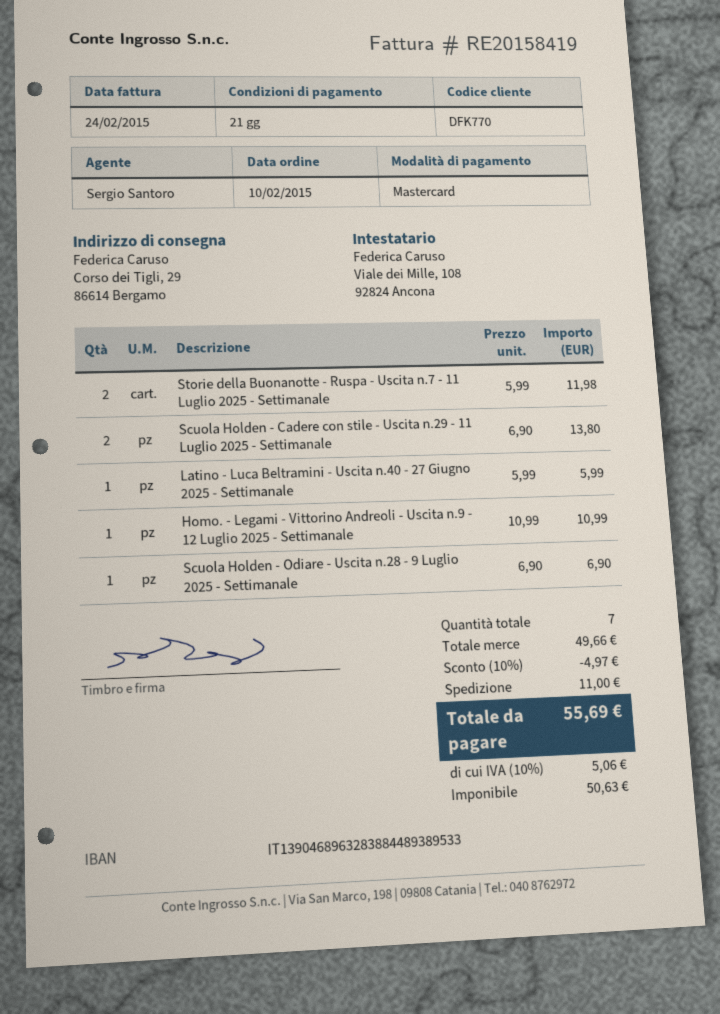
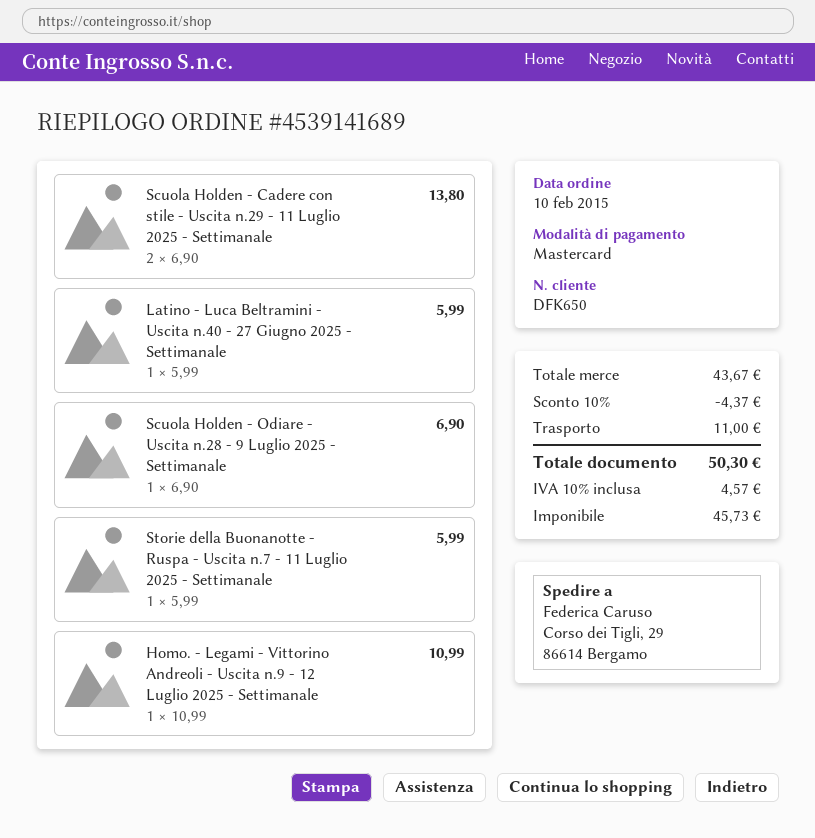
customer number: DFK770 -> DFK650
Storie della Buonanotte - Ruspa - Uscita n.7 - 11 Luglio 2025 - Settimanale: 2 x 5.99 = 11.98 -> 1 x 5.99 = 5.99
subtotal: 49.66 -> 43.67
discount: 10% = 4.97 -> 10% = 4.37
net: 50.63 -> 45.73
tax: 10% = 5.06 -> 10% = 4.57
total: 55.69 -> 50.30

